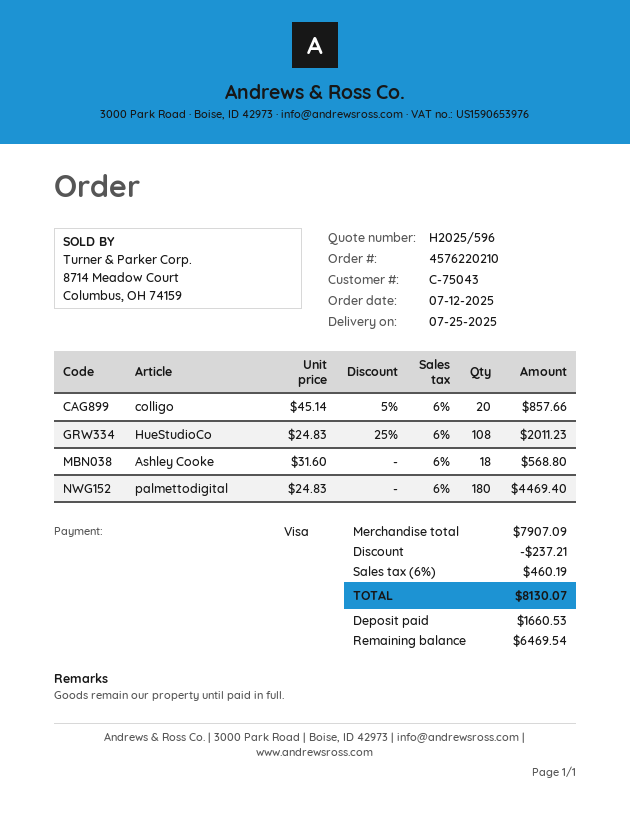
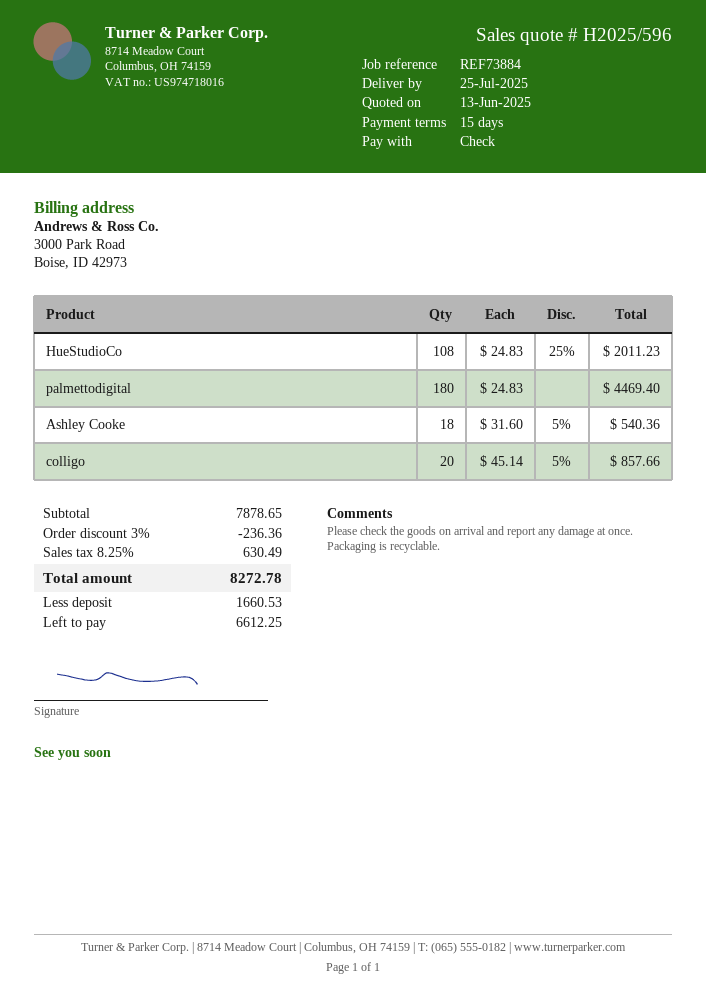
payment method: Visa -> cheque
Ashley Cooke: 18 x 31.60 = 568.80 -> 18 x 31.60 - 5% = 540.36
subtotal: 7907.09 -> 7878.65
discount: 237.21 -> 236.36
tax: 6% = 460.19 -> 8.25% = 630.49
total: 8130.07 -> 8272.78
balance: 6469.54 -> 6612.25

